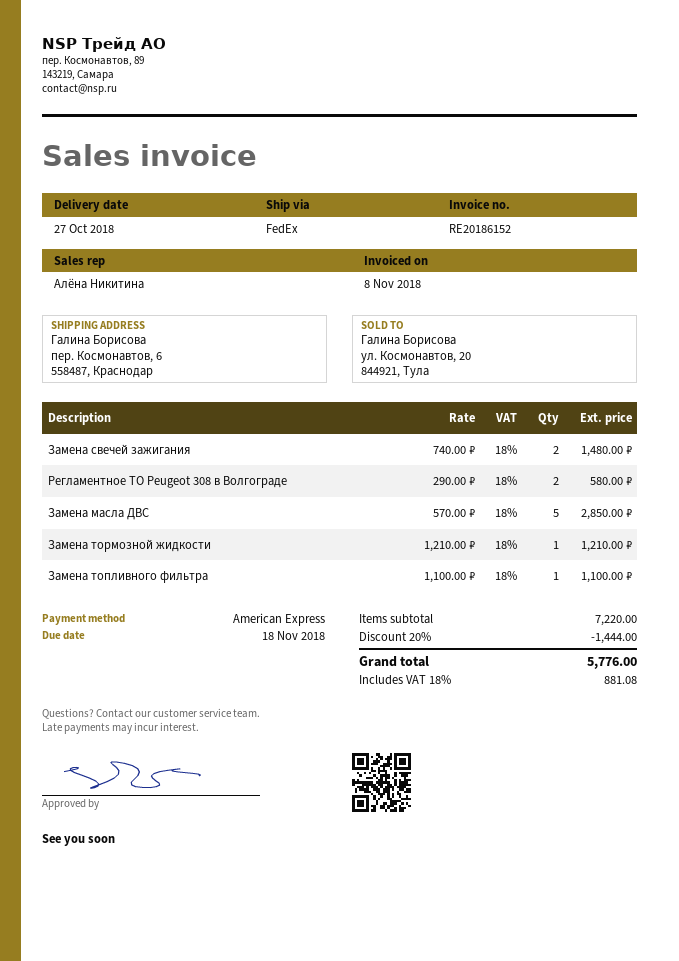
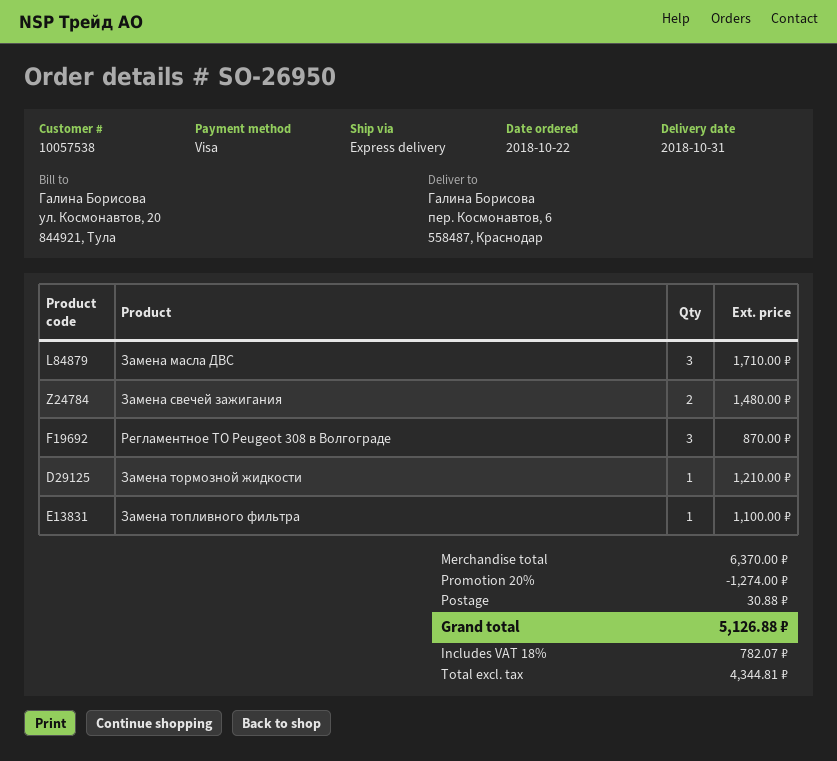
delivery date: 2018-10-27 -> 2018-10-31
payment method: American Express -> Visa
shipping method: FedEx -> express
Регламентное ТО Peugeot 308 в Волгограде: 2 for 580.00 -> 3 for 870.00
Замена масла ДВС: 5 for 2850.00 -> 3 for 1710.00
subtotal: 7220.00 -> 6370.00
discount: 20% = 1444.00 -> 20% = 1274.00
shipping: none -> 30.88
tax: 18% = 881.08 -> 18% = 782.07
total: 5776.00 -> 5126.88

